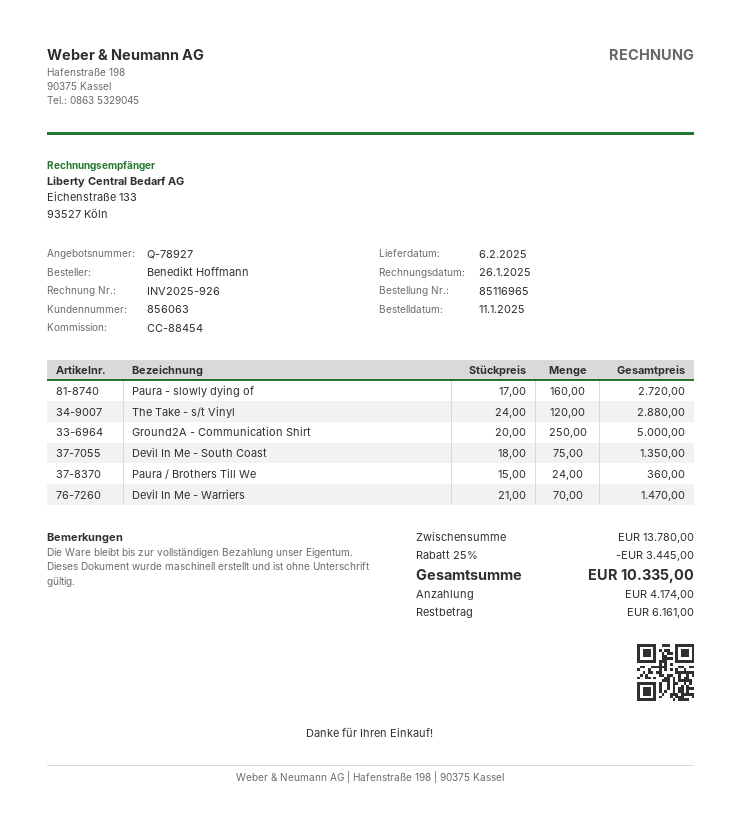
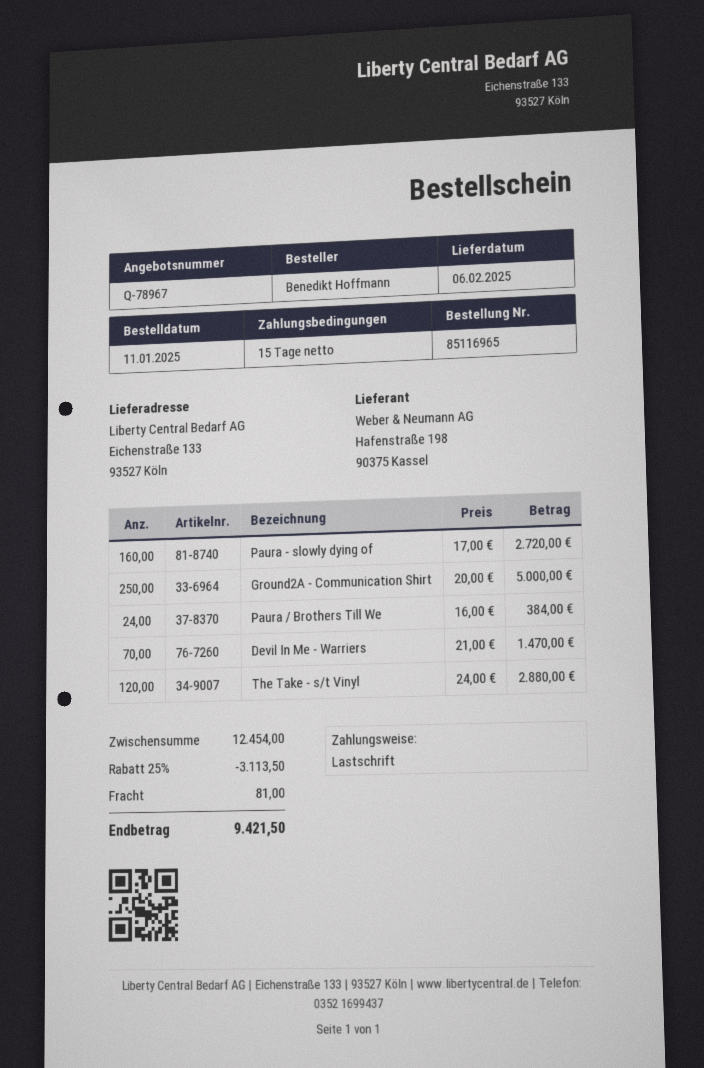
quote number: Q-78927 -> Q-78967
Devil In Me - South Coast: 75 x 18.00 = 1350.00 -> none
Paura / Brothers Till We: 24 x 15.00 = 360.00 -> 24 x 16.00 = 384.00
subtotal: 13780.00 -> 12454.00
discount: 25% = 3445.00 -> 25% = 3113.50
shipping: none -> 81.00
total: 10335.00 -> 9421.50

